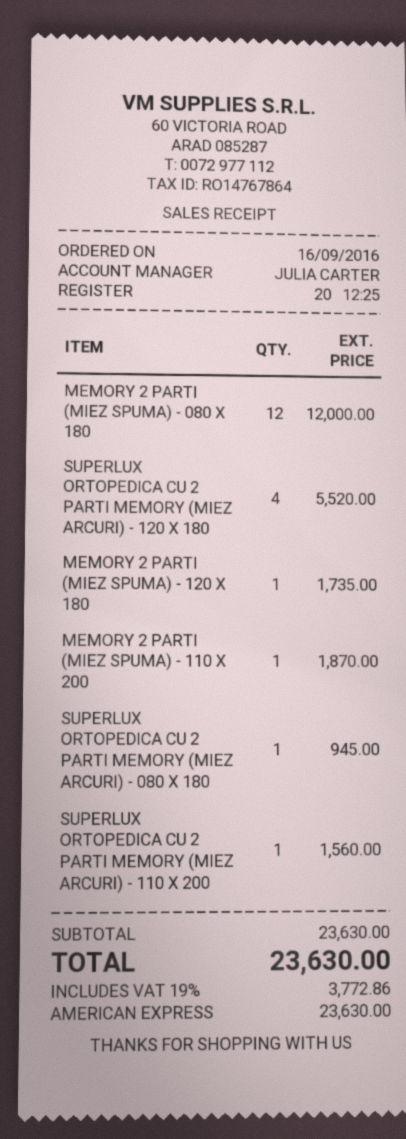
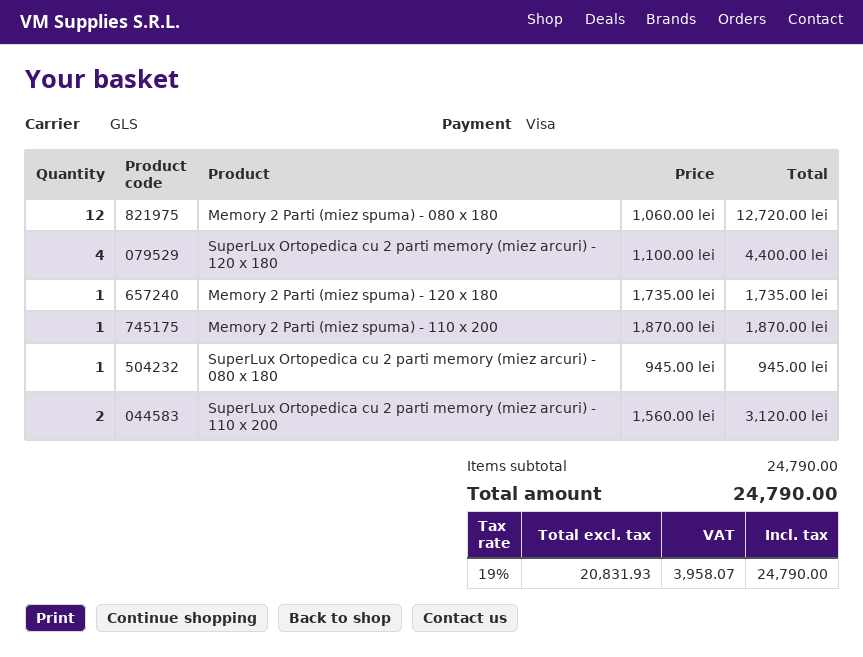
payment method: American Express -> Visa
MEMORY 2 PARTI (MIEZ SPUMA) - 080 X 180: 12 for 12000.00 -> 12 for 12720.00
SUPERLUX ORTOPEDICA CU 2 PARTI MEMORY (MIEZ ARCURI) - 120 X 180: 4 for 5520.00 -> 4 for 4400.00
SUPERLUX ORTOPEDICA CU 2 PARTI MEMORY (MIEZ ARCURI) - 110 X 200: 1 for 1560.00 -> 2 for 3120.00
subtotal: 23630.00 -> 24790.00
tax: 19% = 3772.86 -> 19% = 3958.07
total: 23630.00 -> 24790.00

